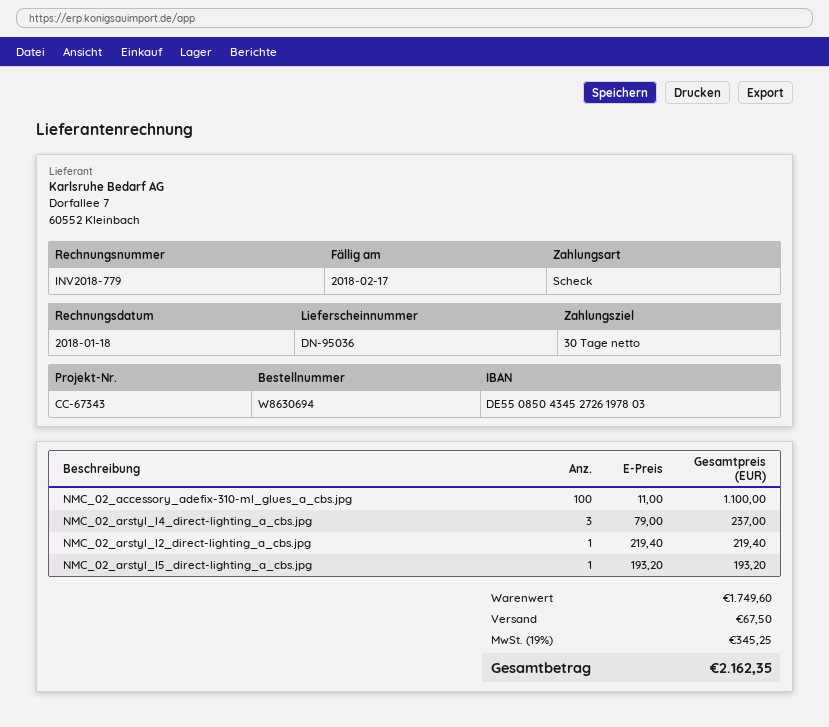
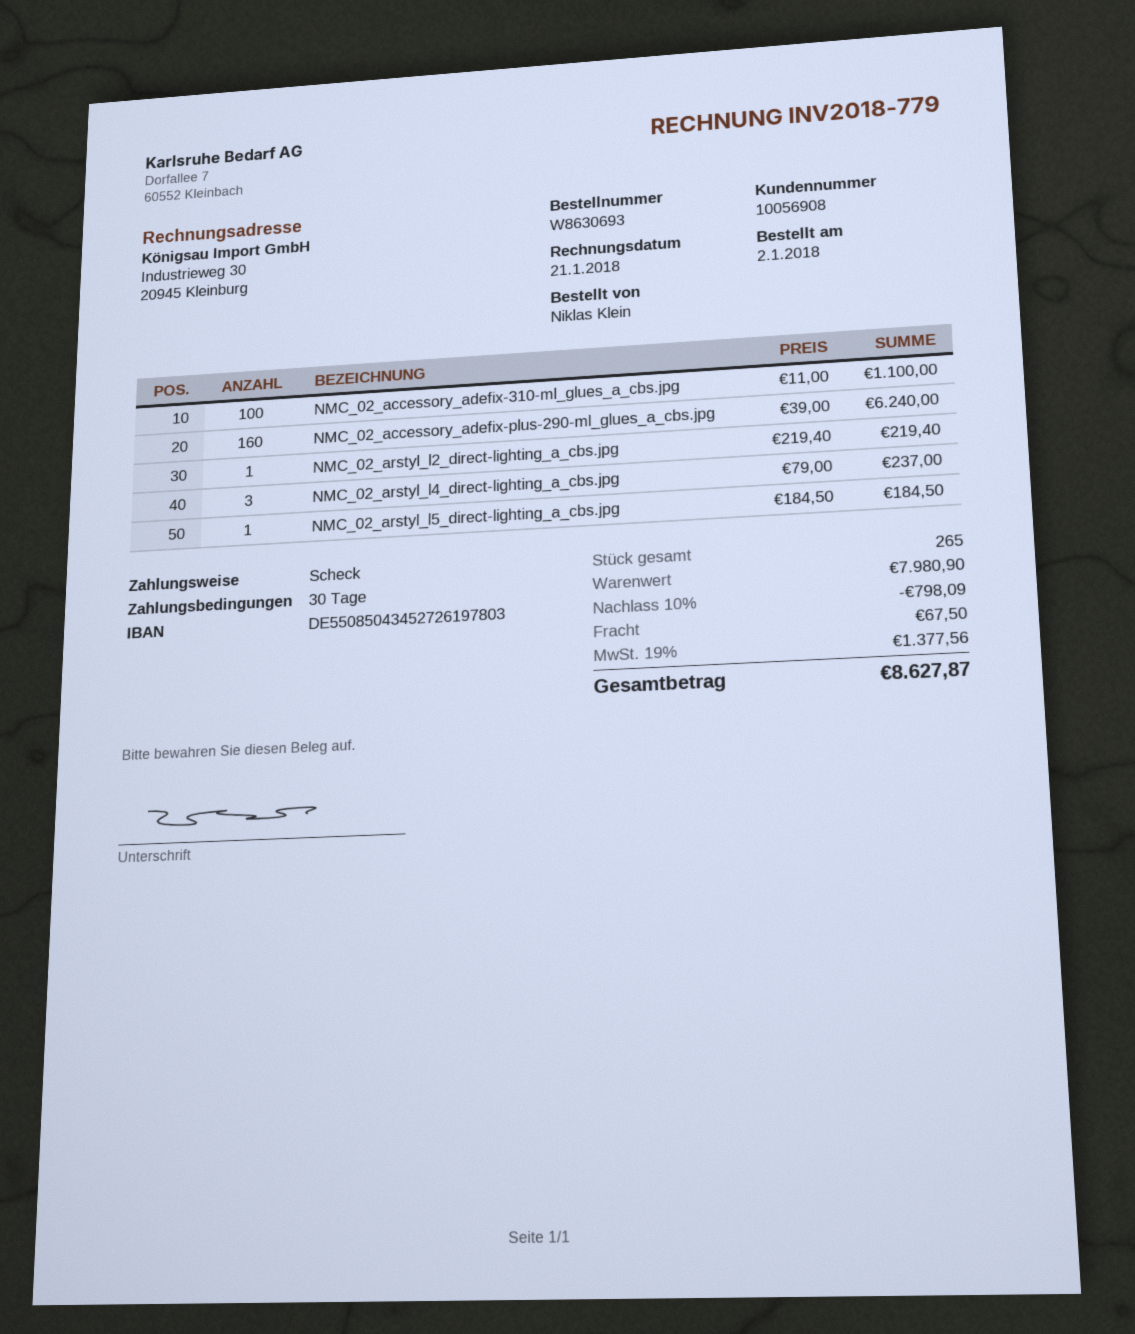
order number: W8630694 -> W8630693
invoice date: 2018-01-18 -> 2018-01-21
NMC_02_arstyl_l5_direct-lighting_a_cbs.jpg: 1 x 193.20 = 193.20 -> 1 x 184.50 = 184.50
NMC_02_accessory_adefix-plus-290-ml_glues_a_cbs.jpg: none -> 160 x 39.00 = 6240.00
subtotal: 1749.60 -> 7980.90
discount: none -> 10% = 798.09
tax: 19% = 345.25 -> 19% = 1377.56
total: 2162.35 -> 8627.87

